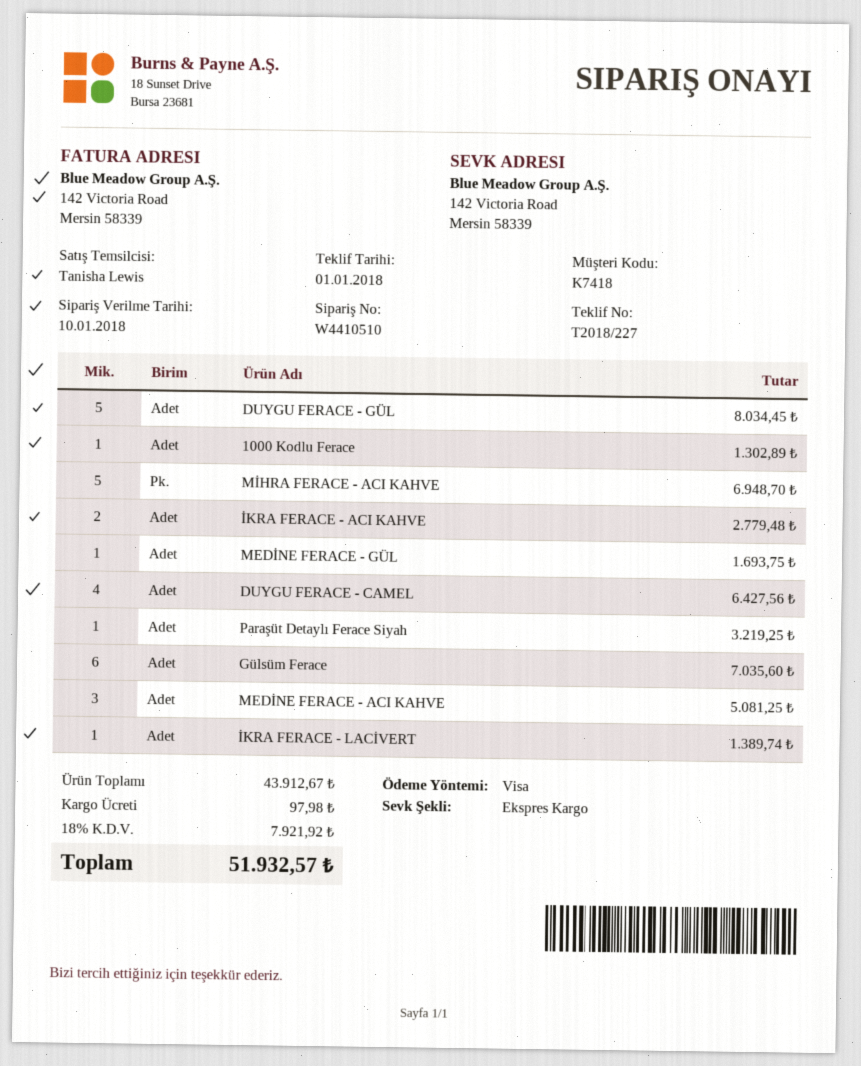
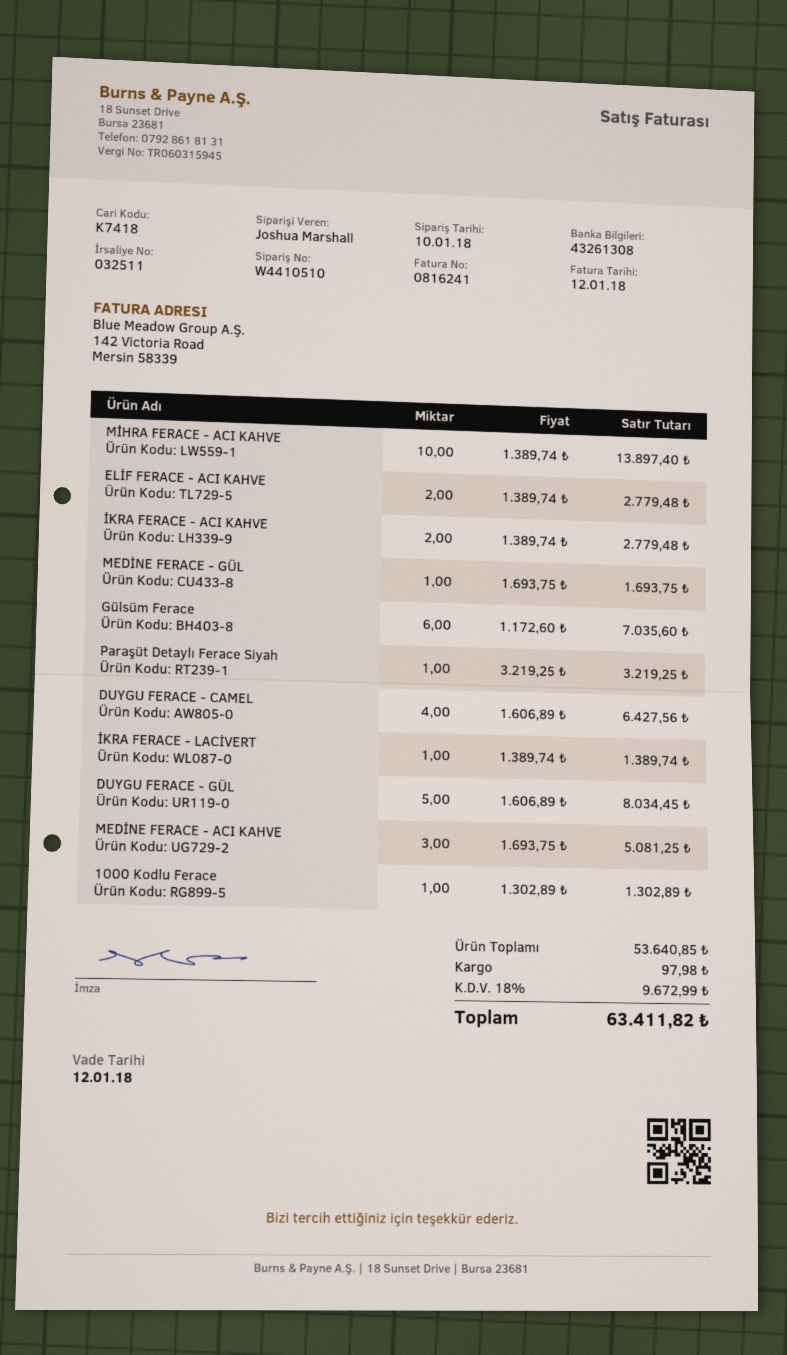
MİHRA FERACE - ACI KAHVE: 5 for 6948.70 -> 10 for 13897.40
ELİF FERACE - ACI KAHVE: none -> 2 for 2779.48
subtotal: 43912.67 -> 53640.85
tax: 18% = 7921.92 -> 18% = 9672.99
total: 51932.57 -> 63411.82

